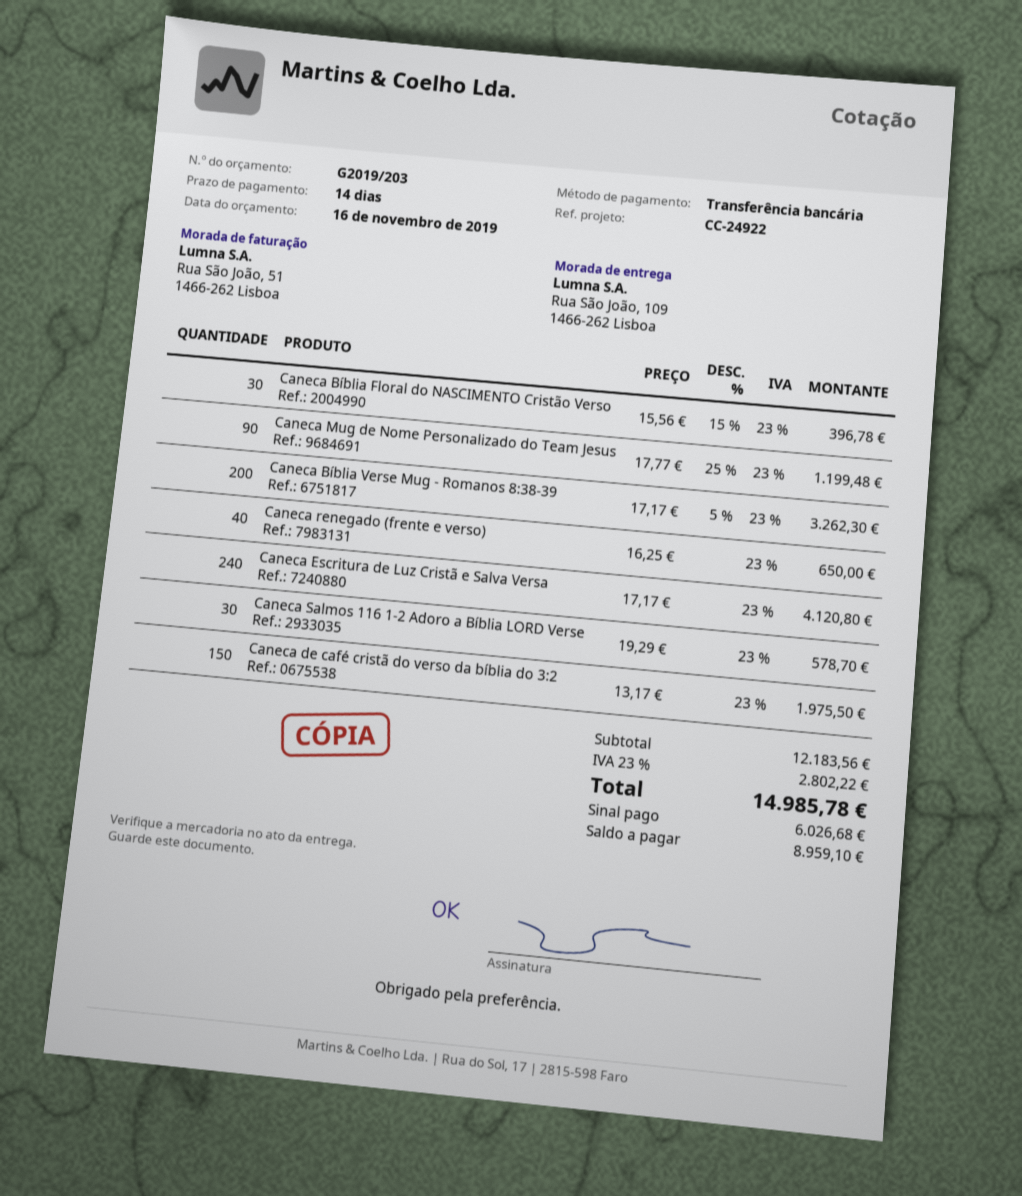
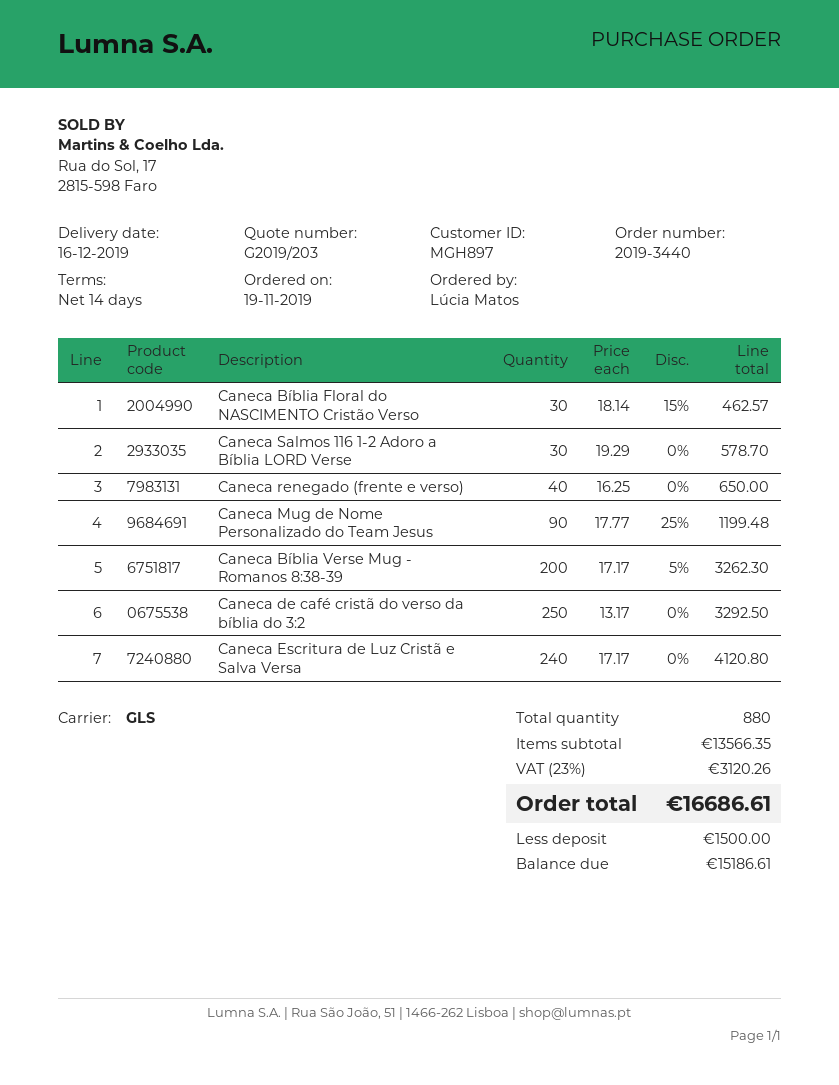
Caneca Bíblia Floral do NASCIMENTO Cristão Verso: 30 x 15.56 - 15% = 396.78 -> 30 x 18.14 - 15% = 462.57
Caneca de café cristã do verso da bíblia do 3:2: 150 x 13.17 = 1975.50 -> 250 x 13.17 = 3292.50
subtotal: 12183.56 -> 13566.35
tax: 23% = 2802.22 -> 23% = 3120.26
total: 14985.78 -> 16686.61
deposit: 6026.68 -> 1500.00
balance: 8959.10 -> 15186.61

